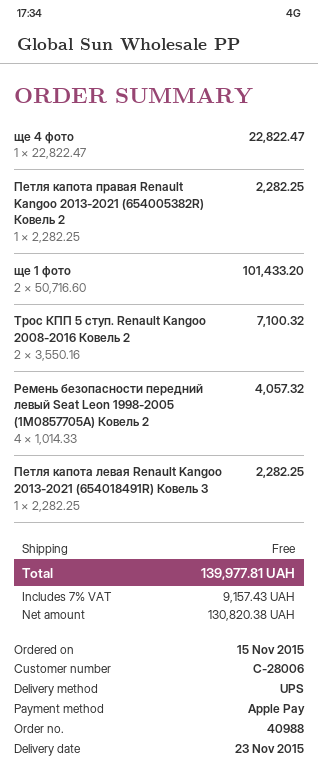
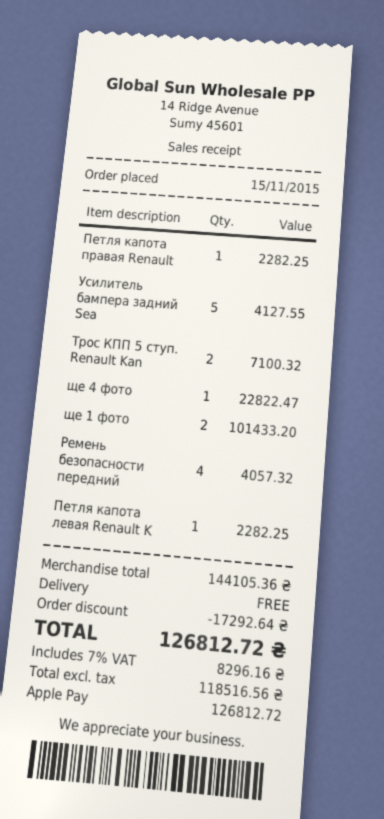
Усилитель бампера задний Sea: none -> 5 for 4127.55
discount: none -> 17292.64
net: 130820.38 -> 118516.56
tax: 7% = 9157.43 -> 7% = 8296.16
total: 139977.81 -> 126812.72

